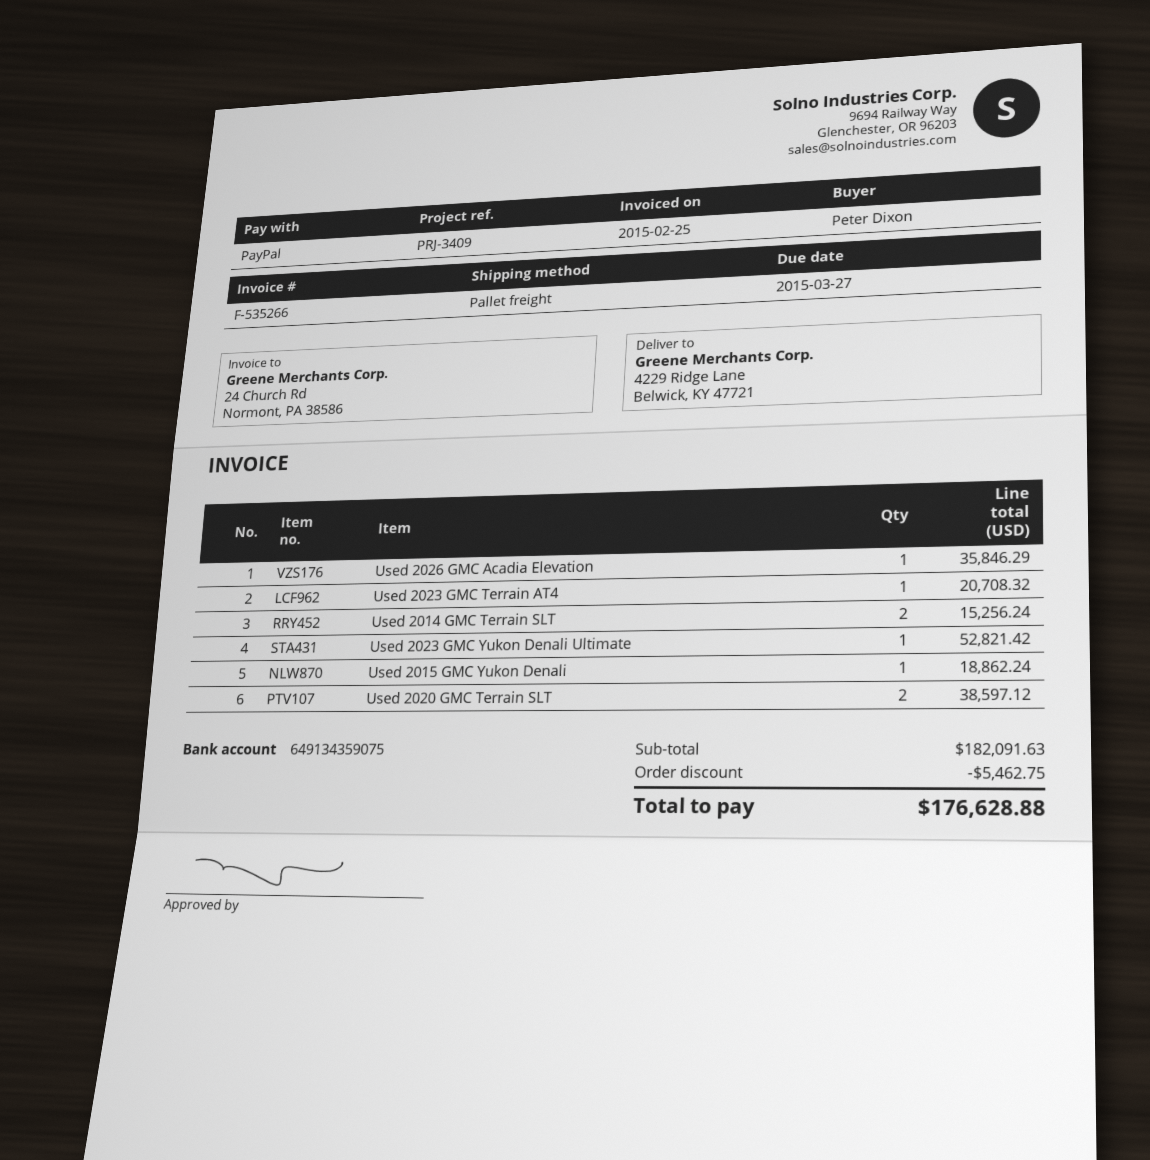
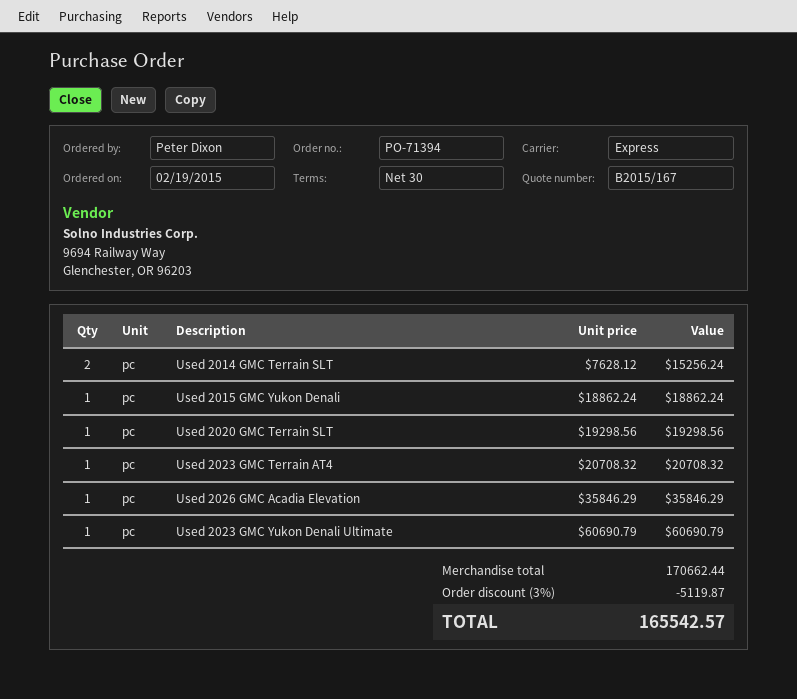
shipping method: pallet freight -> express
Used 2023 GMC Yukon Denali Ultimate: 1 for 52821.42 -> 1 for 60690.79
Used 2020 GMC Terrain SLT: 2 for 38597.12 -> 1 for 19298.56
subtotal: 182091.63 -> 170662.44
discount: 5462.75 -> 5119.87
total: 176628.88 -> 165542.57

